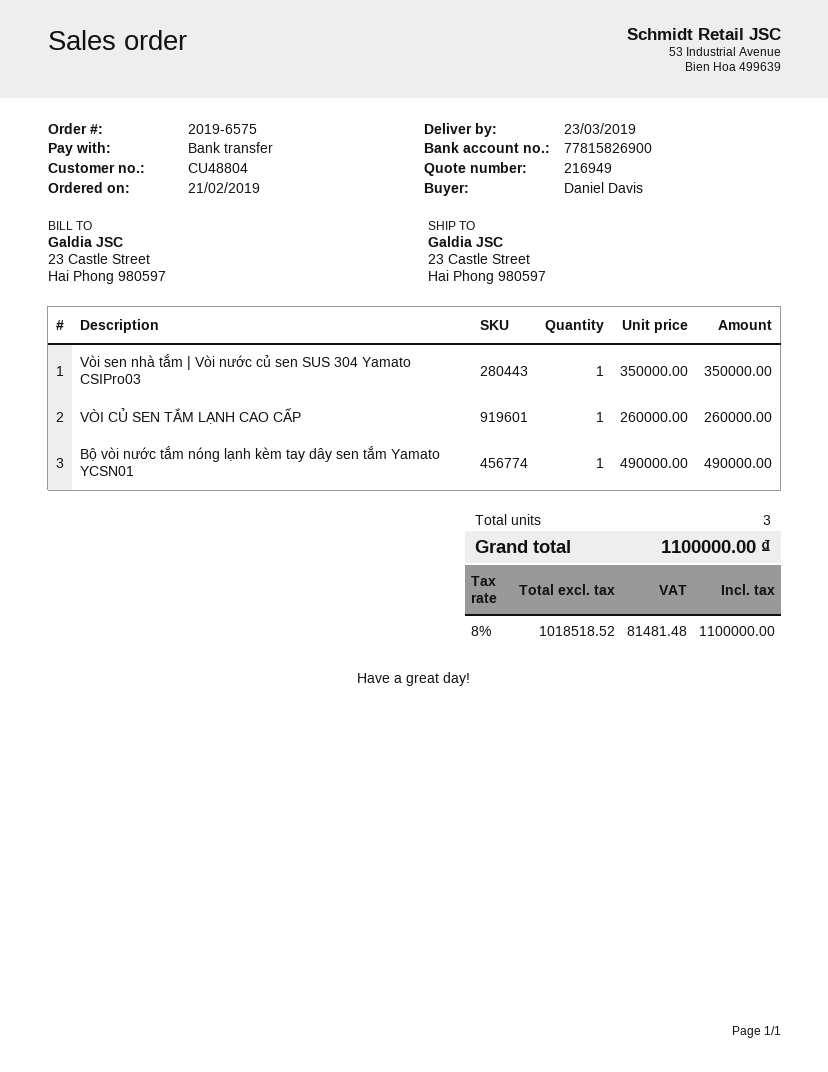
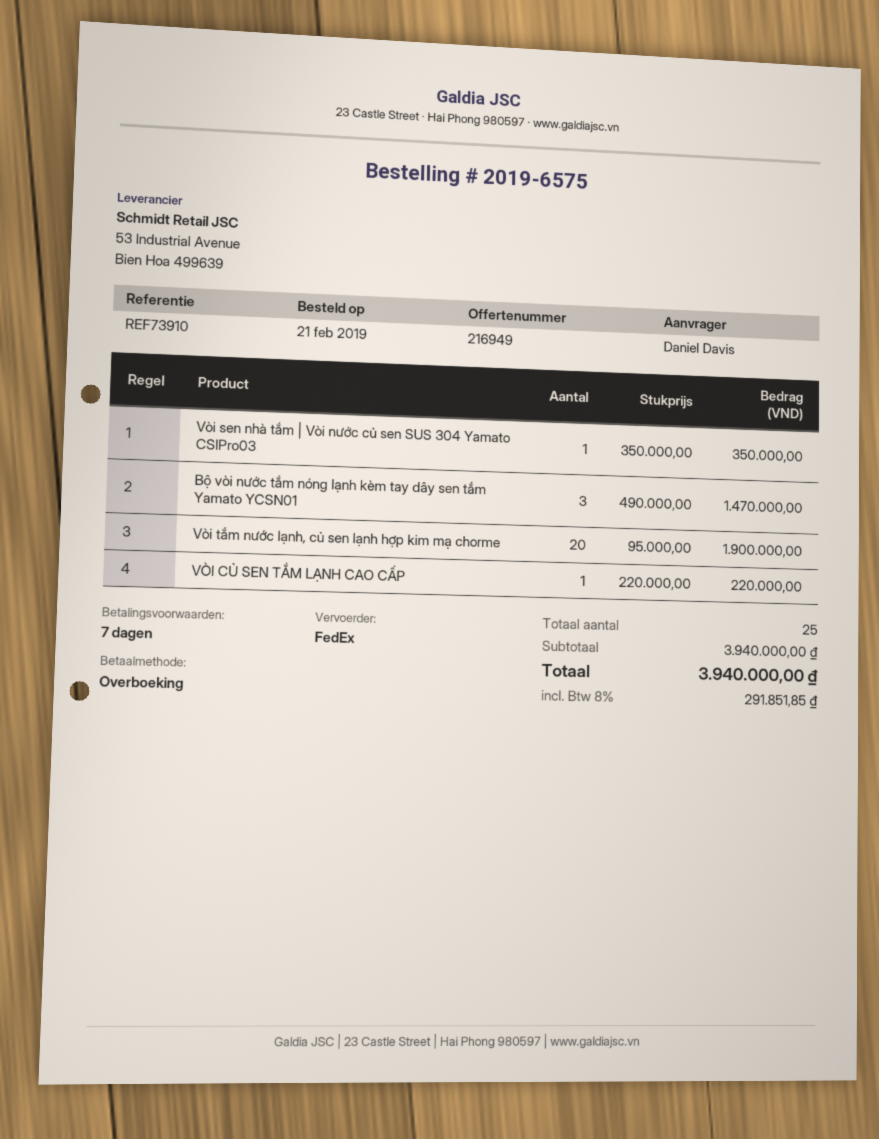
VÒI CỦ SEN TẮM LẠNH CAO CẤP: 1 x 260000.00 = 260000.00 -> 1 x 220000.00 = 220000.00
Bộ vòi nước tắm nóng lạnh kèm tay dây sen tắm Yamato YCSN01: 1 x 490000.00 = 490000.00 -> 3 x 490000.00 = 1470000.00
Vòi tắm nước lạnh, củ sen lạnh hợp kim mạ chorme: none -> 20 x 95000.00 = 1900000.00
total quantity: 3 -> 25
tax: 8% = 81481.48 -> 8% = 291851.85
total: 1100000.00 -> 3940000.00

